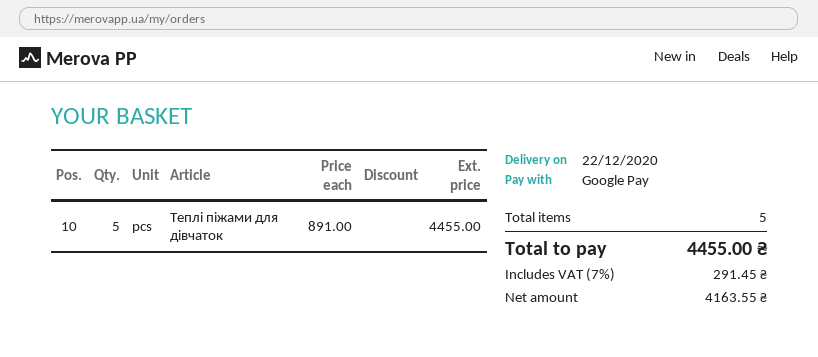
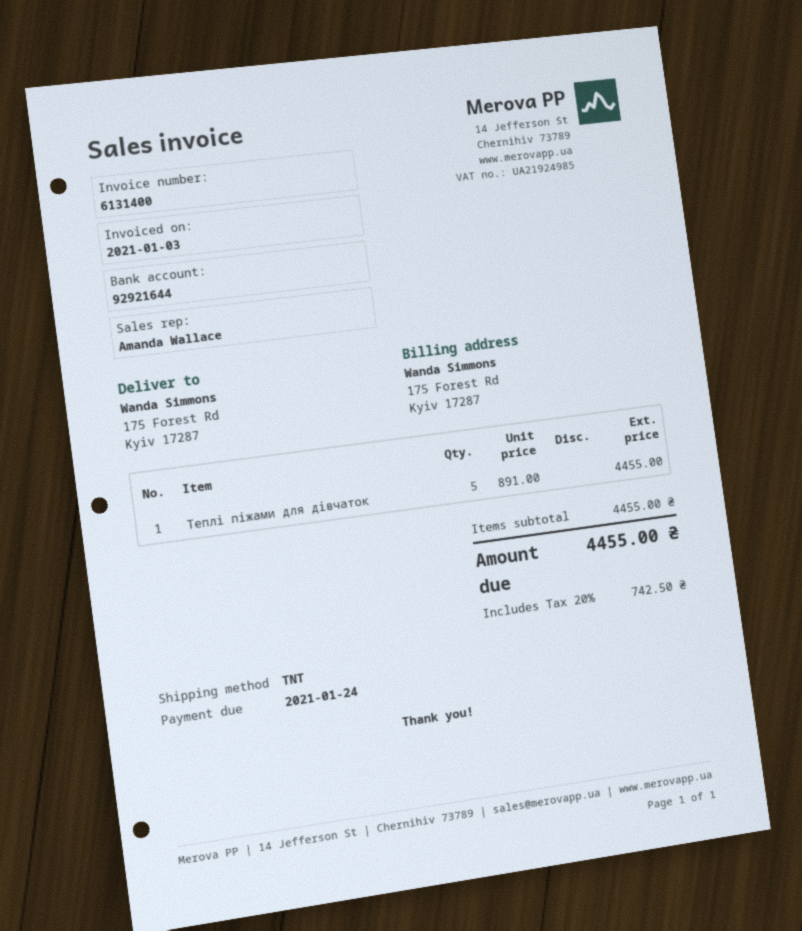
tax: 7% = 291.45 -> 20% = 742.50

